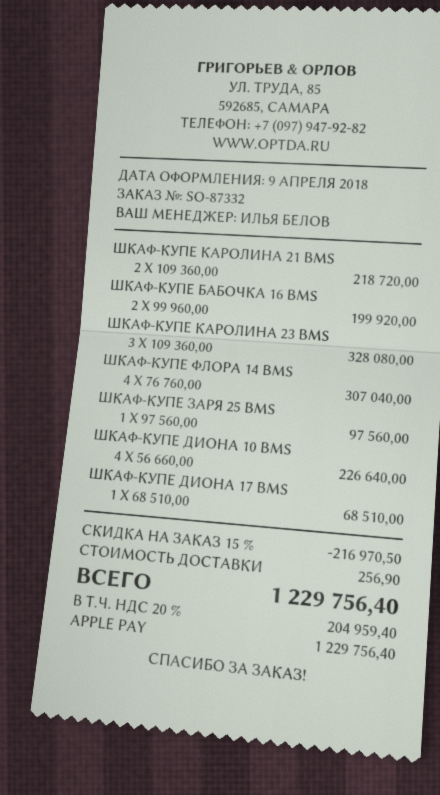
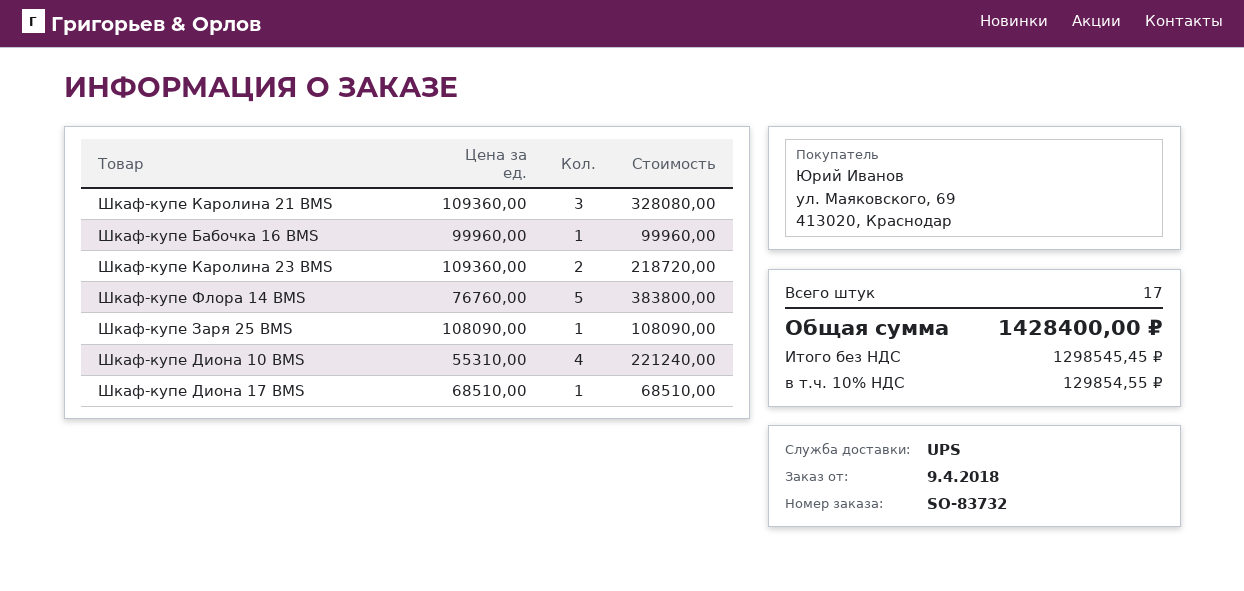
order number: SO-87332 -> SO-83732
ШКАФ-КУПЕ КАРОЛИНА 21 BMS: 2 x 109360.00 = 218720.00 -> 3 x 109360.00 = 328080.00
ШКАФ-КУПЕ БАБОЧКА 16 BMS: 2 x 99960.00 = 199920.00 -> 1 x 99960.00 = 99960.00
ШКАФ-КУПЕ КАРОЛИНА 23 BMS: 3 x 109360.00 = 328080.00 -> 2 x 109360.00 = 218720.00
ШКАФ-КУПЕ ФЛОРА 14 BMS: 4 x 76760.00 = 307040.00 -> 5 x 76760.00 = 383800.00
ШКАФ-КУПЕ ЗАРЯ 25 BMS: 1 x 97560.00 = 97560.00 -> 1 x 108090.00 = 108090.00
ШКАФ-КУПЕ ДИОНА 10 BMS: 4 x 56660.00 = 226640.00 -> 4 x 55310.00 = 221240.00
discount: 15% = 216970.50 -> none
shipping: 256.90 -> none
tax: 20% = 204959.40 -> 10% = 129854.55
total: 1229756.40 -> 1428400.00

